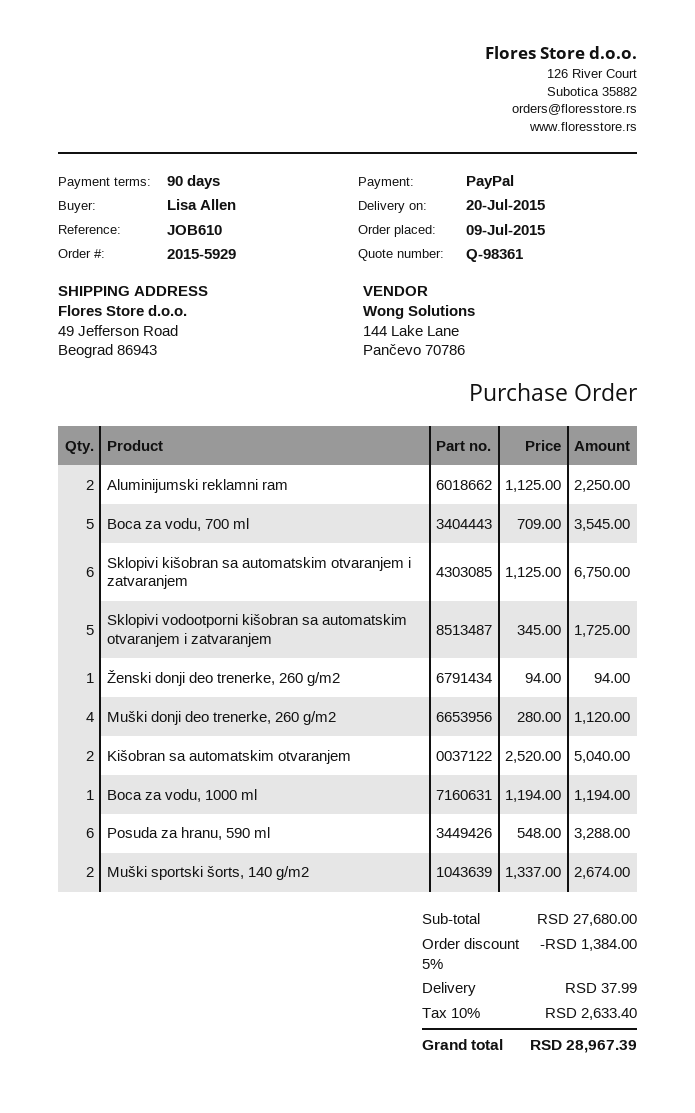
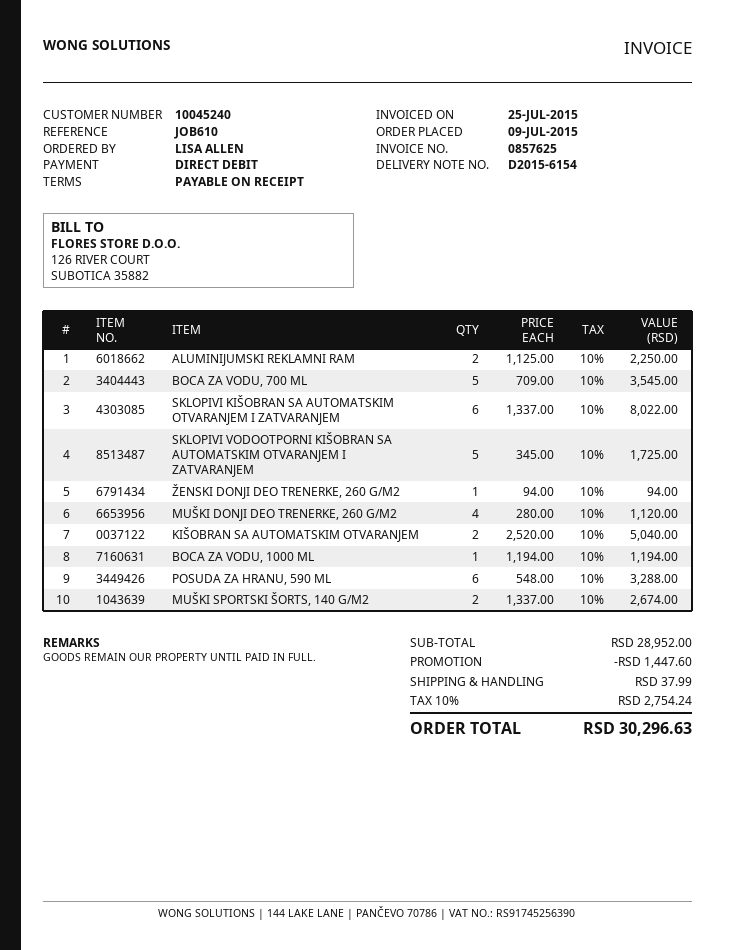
payment terms: 90 days -> on receipt
payment method: PayPal -> direct debit
Sklopivi kišobran sa automatskim otvaranjem i zatvaranjem: 6 x 1125.00 = 6750.00 -> 6 x 1337.00 = 8022.00
subtotal: 27680.00 -> 28952.00
discount: 1384.00 -> 1447.60
tax: 10% = 2633.40 -> 10% = 2754.24
total: 28967.39 -> 30296.63

